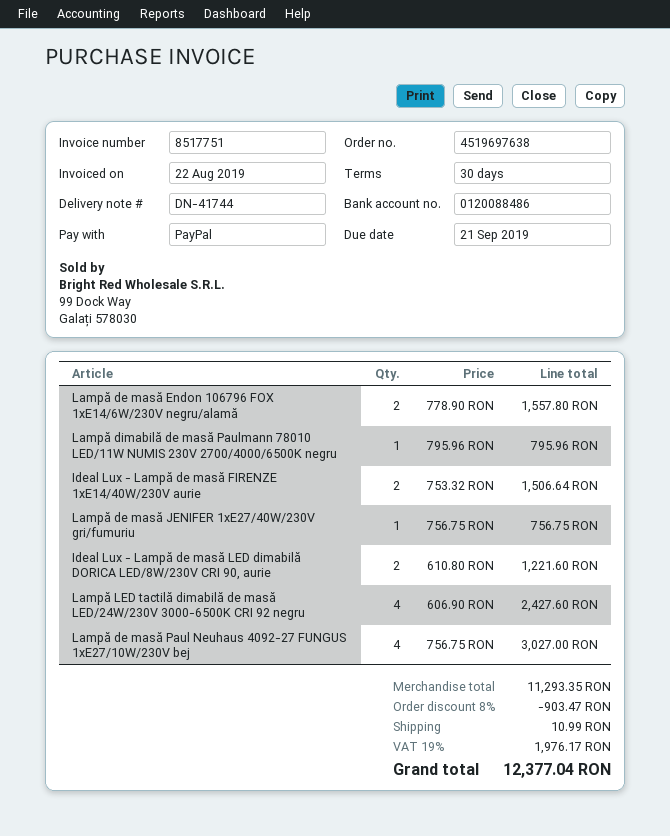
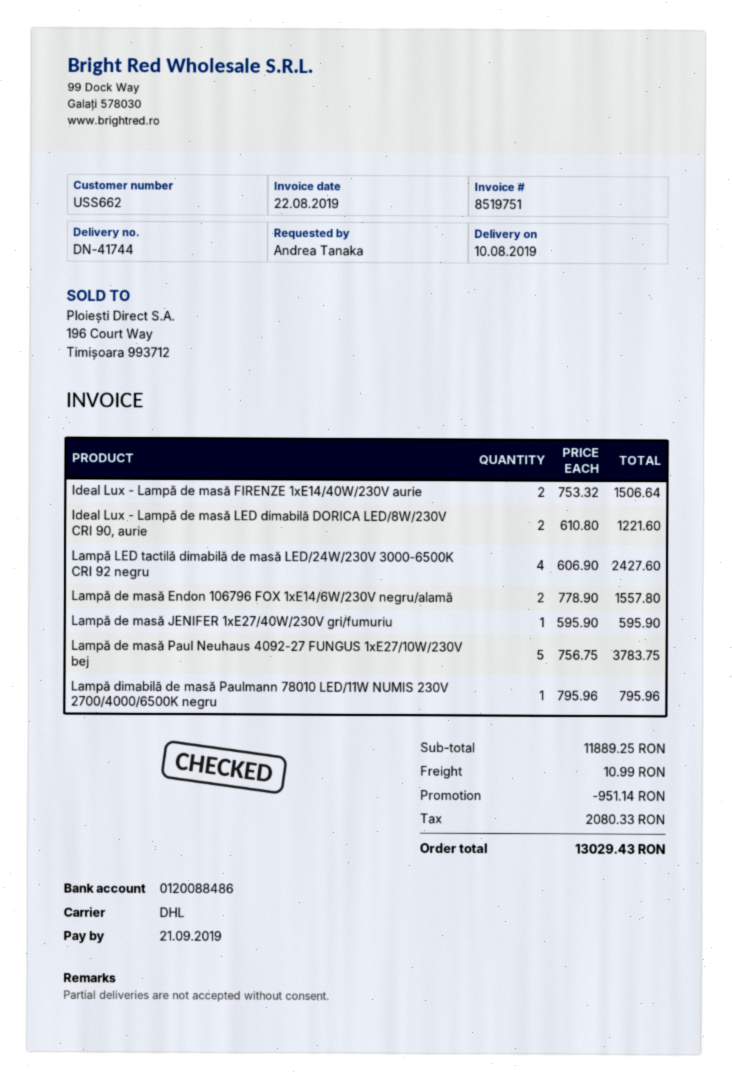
invoice number: 8517751 -> 8519751
Lampă de masă JENIFER 1xE27/40W/230V gri/fumuriu: 1 x 756.75 = 756.75 -> 1 x 595.90 = 595.90
Lampă de masă Paul Neuhaus 4092-27 FUNGUS 1xE27/10W/230V bej: 4 x 756.75 = 3027.00 -> 5 x 756.75 = 3783.75
subtotal: 11293.35 -> 11889.25
discount: 903.47 -> 951.14
tax: 1976.17 -> 2080.33
total: 12377.04 -> 13029.43

